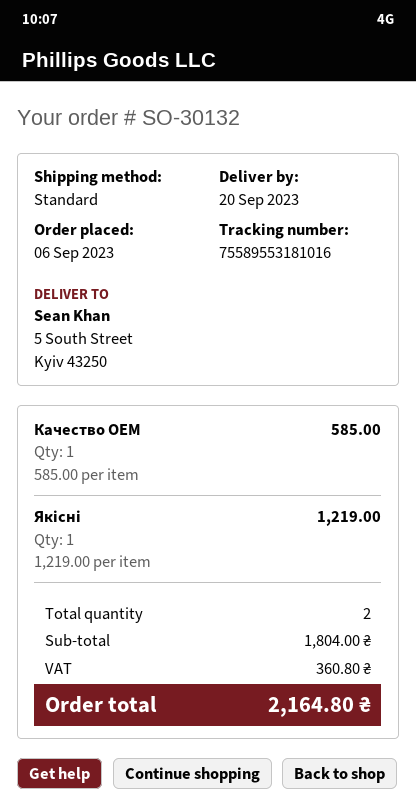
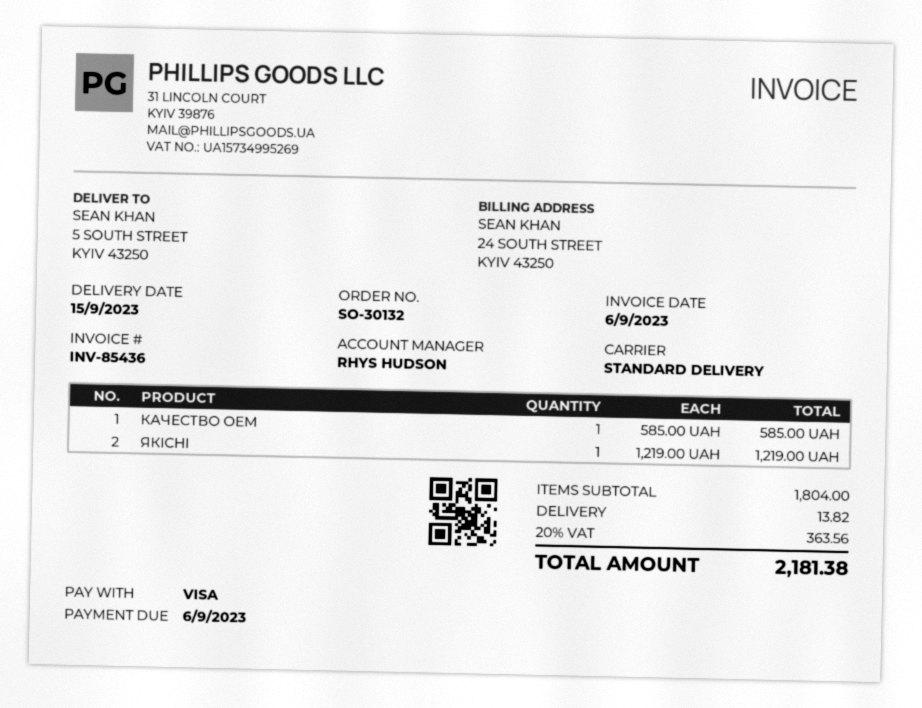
delivery date: 2023-09-20 -> 2023-09-15
shipping: none -> 13.82
tax: 360.80 -> 363.56
total: 2164.80 -> 2181.38

